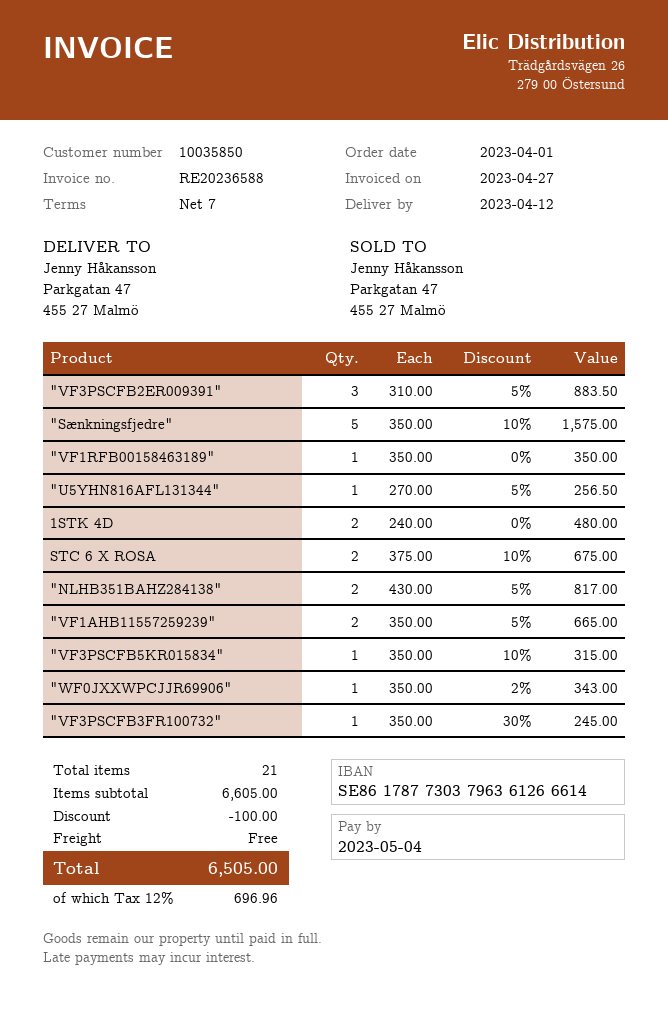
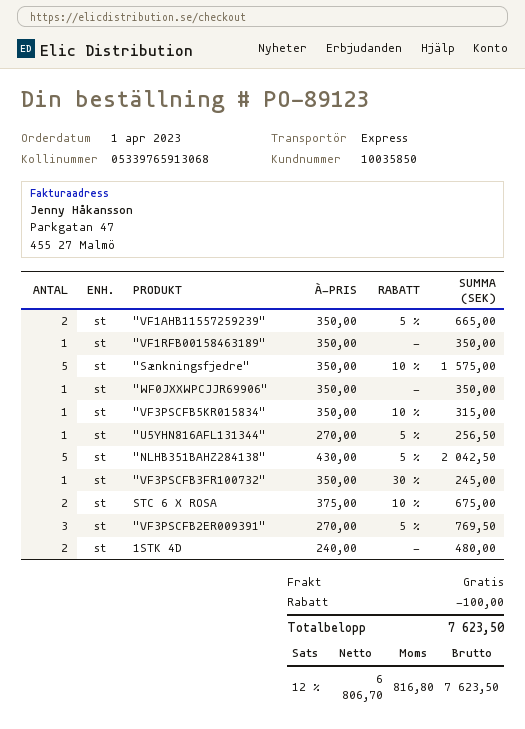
"VF3PSCFB2ER009391": 3 x 310.00 - 5% = 883.50 -> 3 x 270.00 - 5% = 769.50
"NLHB351BAHZ284138": 2 x 430.00 - 5% = 817.00 -> 5 x 430.00 - 5% = 2042.50
"WF0JXXWPCJJR69906": 1 x 350.00 - 2% = 343.00 -> 1 x 350.00 = 350.00
tax: 12% = 696.96 -> 12% = 816.80
total: 6505.00 -> 7623.50

